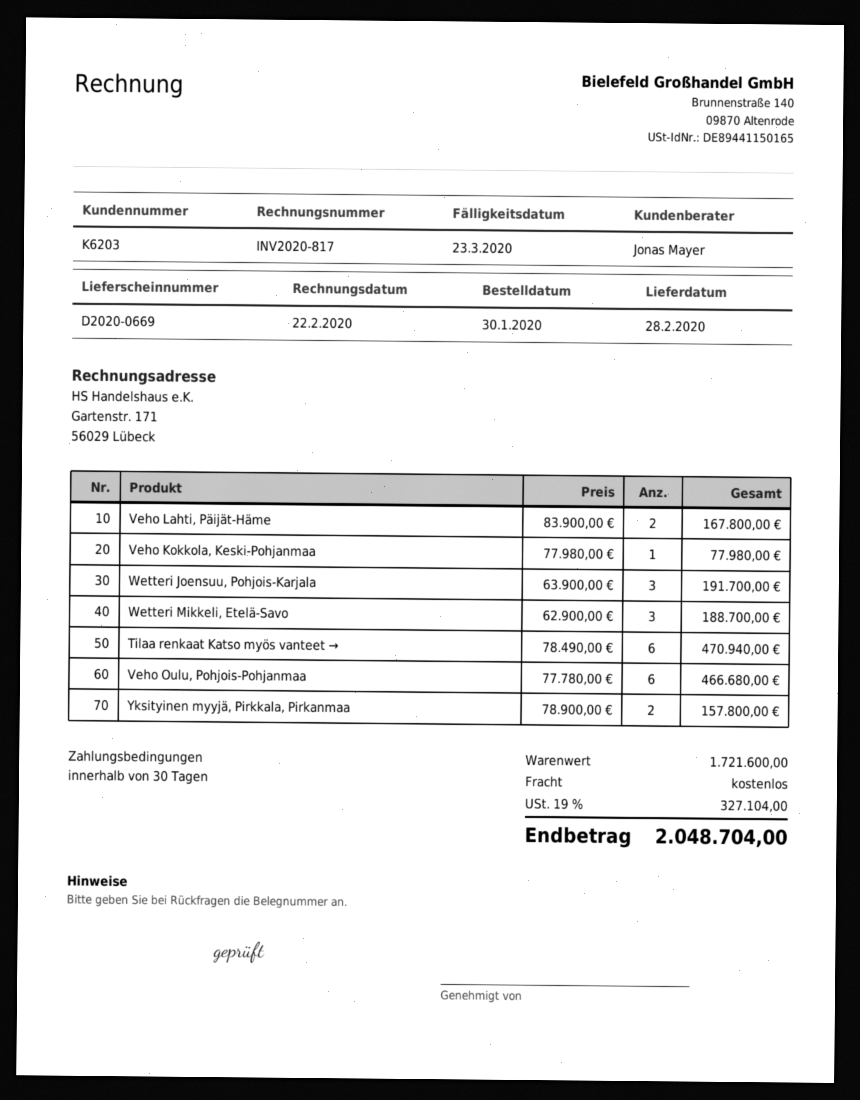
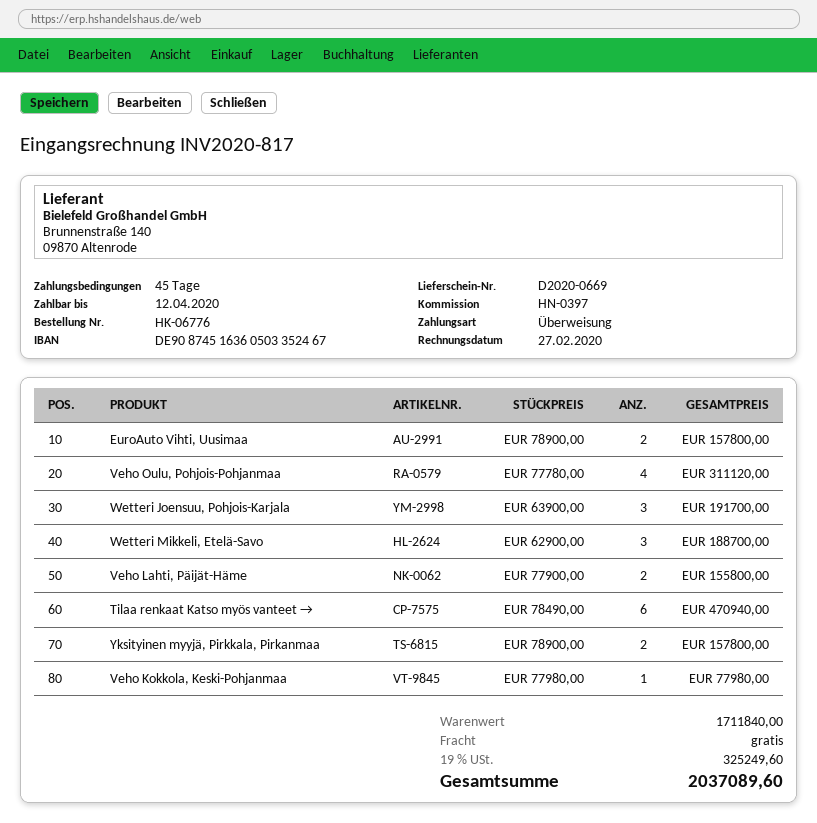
invoice date: 2020-02-22 -> 2020-02-27
payment terms: 30 days -> 45 days
due date: 2020-03-23 -> 2020-04-12
Veho Lahti, Päijät-Häme: 2 x 83900.00 = 167800.00 -> 2 x 77900.00 = 155800.00
Veho Oulu, Pohjois-Pohjanmaa: 6 x 77780.00 = 466680.00 -> 4 x 77780.00 = 311120.00
EuroAuto Vihti, Uusimaa: none -> 2 x 78900.00 = 157800.00
subtotal: 1721600.00 -> 1711840.00
tax: 19% = 327104.00 -> 19% = 325249.60
total: 2048704.00 -> 2037089.60

